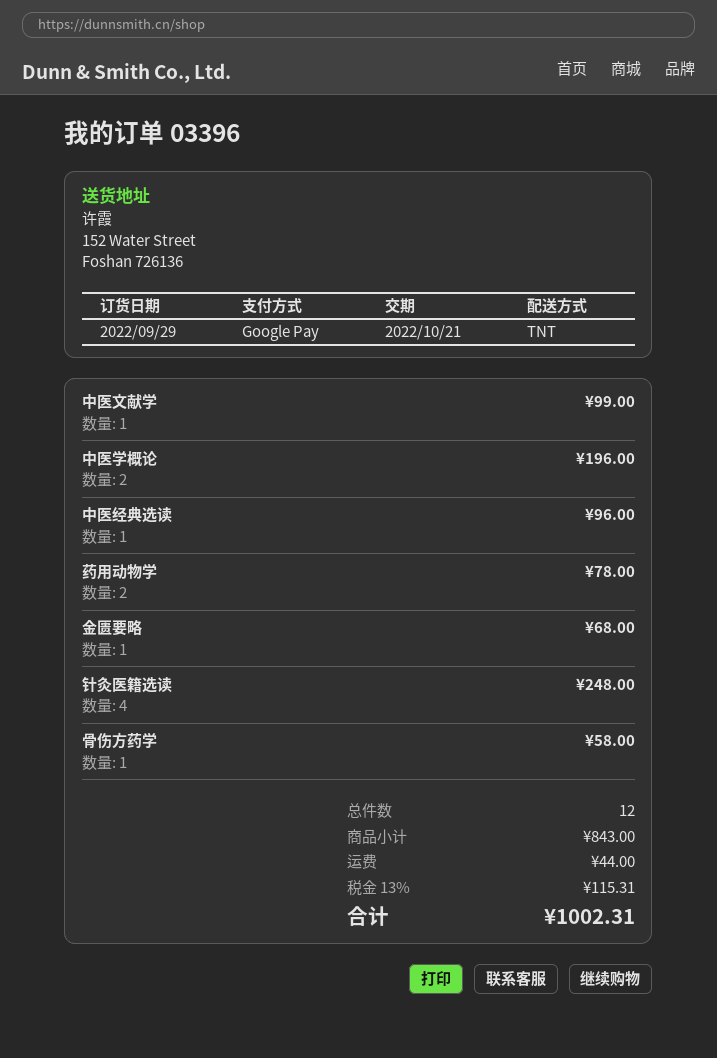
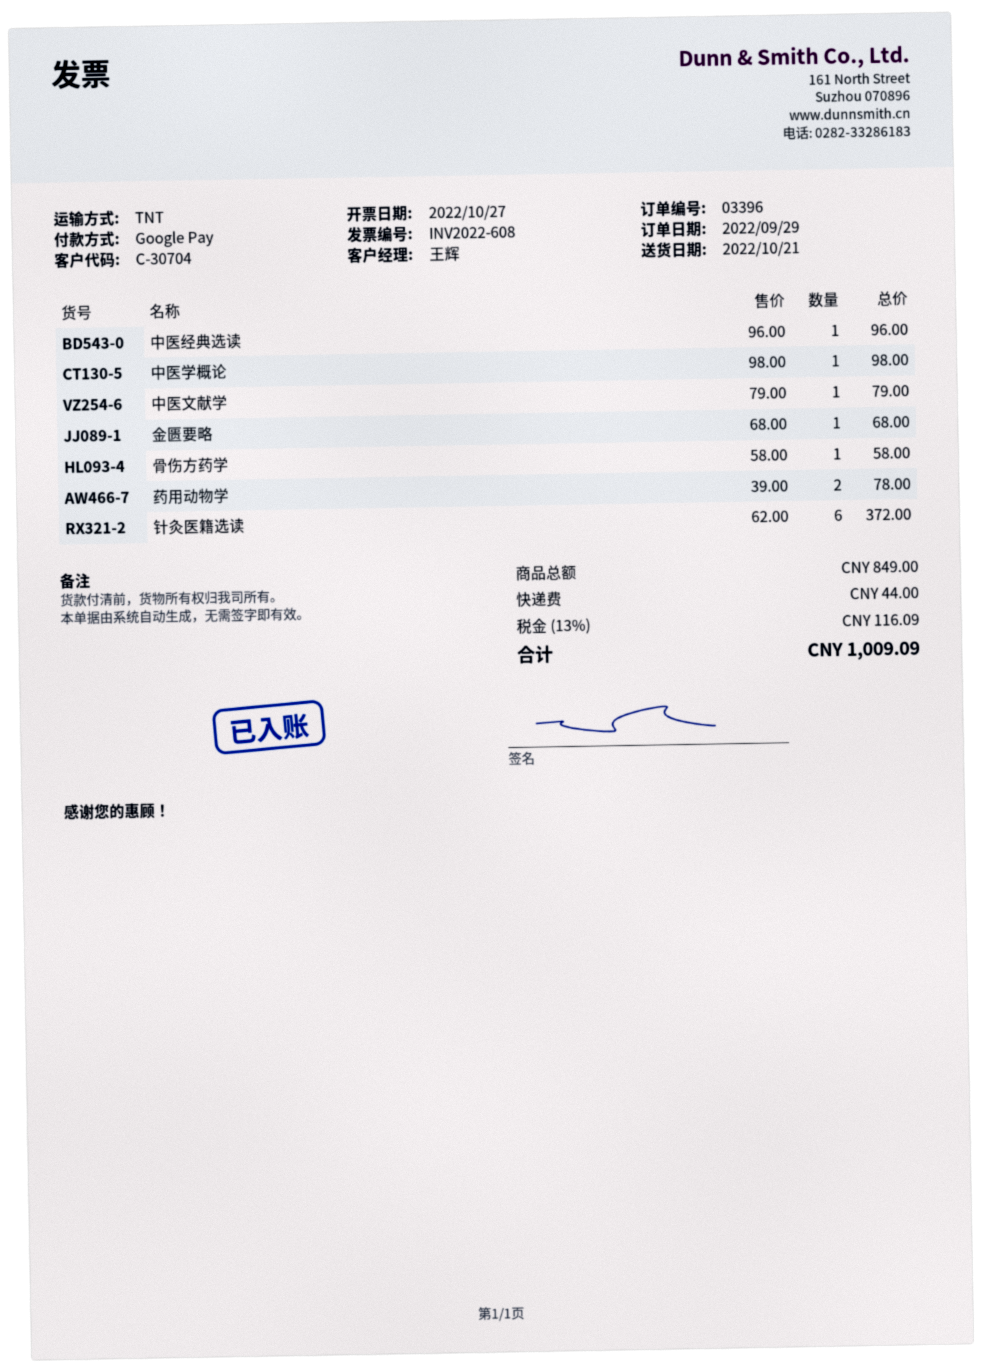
中医文献学: 1 for 99.00 -> 1 for 79.00
中医学概论: 2 for 196.00 -> 1 for 98.00
针灸医籍选读: 4 for 248.00 -> 6 for 372.00
subtotal: 843.00 -> 849.00
tax: 13% = 115.31 -> 13% = 116.09
total: 1002.31 -> 1009.09

